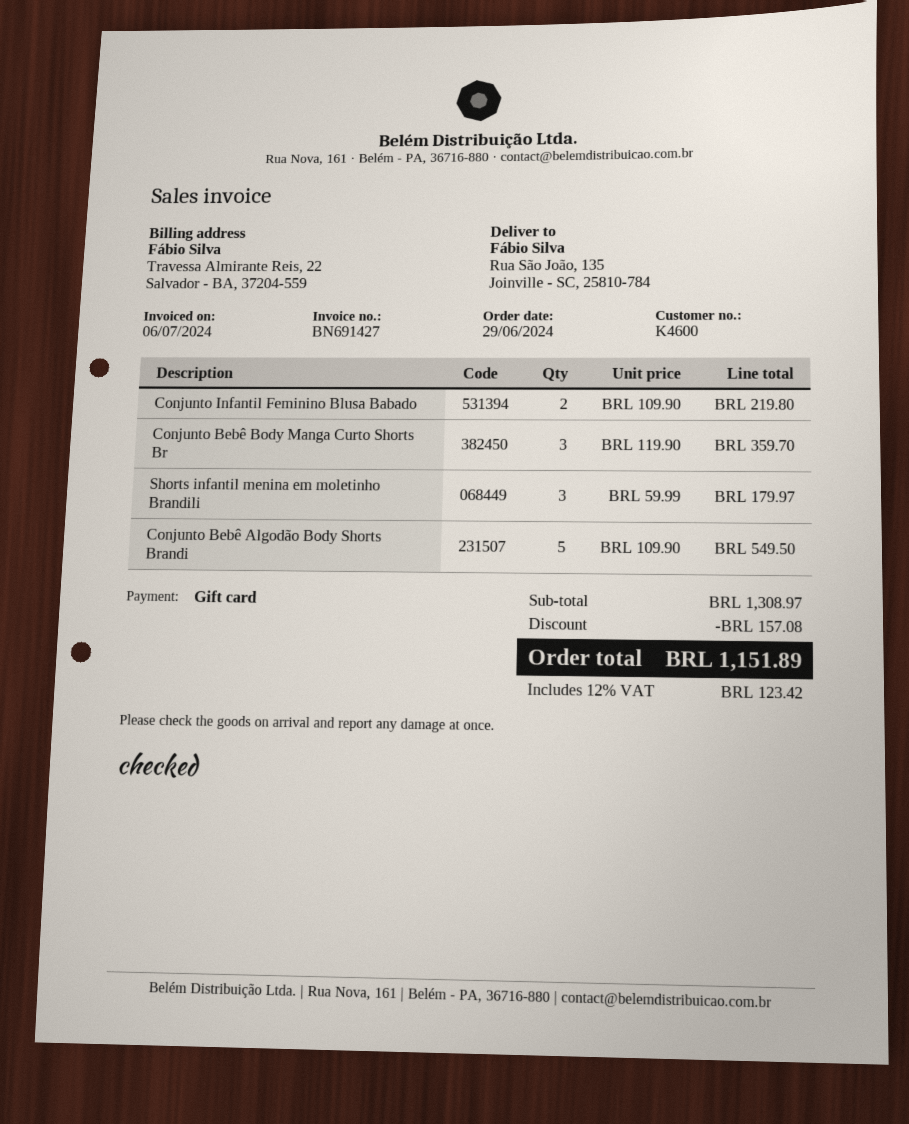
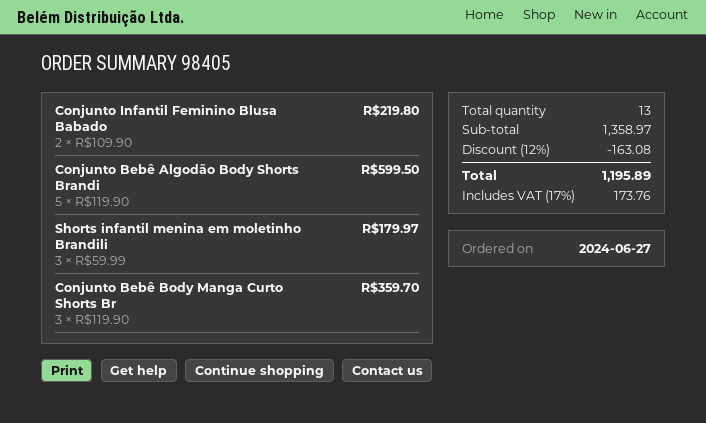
order date: 2024-06-29 -> 2024-06-27
Conjunto Bebê Algodão Body Shorts Brandi: 5 x 109.90 = 549.50 -> 5 x 119.90 = 599.50
subtotal: 1308.97 -> 1358.97
discount: 157.08 -> 163.08
tax: 12% = 123.42 -> 17% = 173.76
total: 1151.89 -> 1195.89

